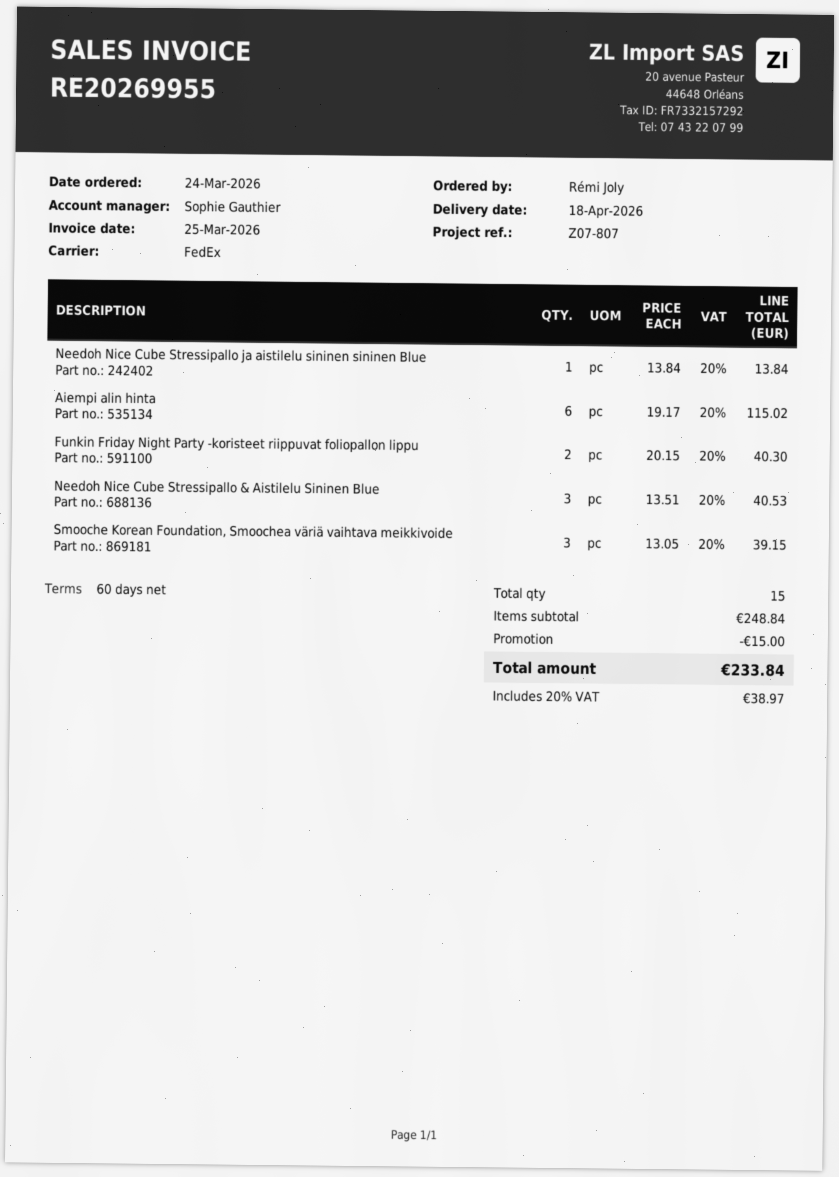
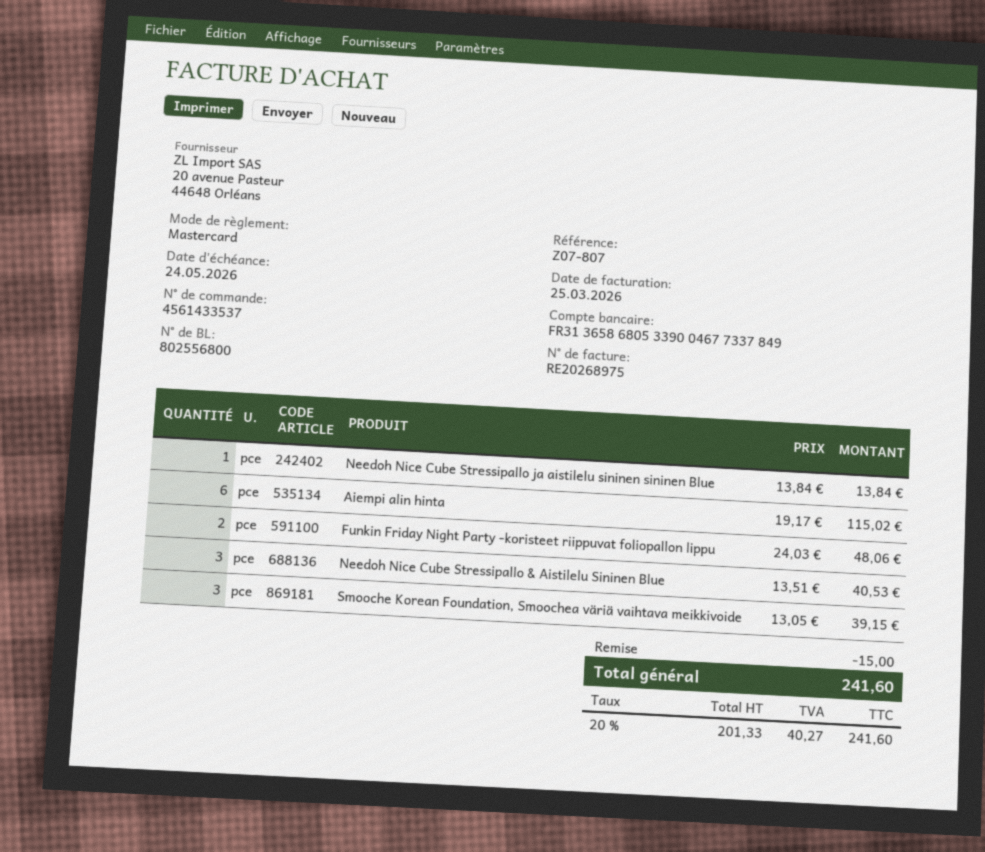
invoice number: RE20269955 -> RE20268975
Funkin Friday Night Party -koristeet riippuvat foliopallon lippu: 2 x 20.15 = 40.30 -> 2 x 24.03 = 48.06
tax: 20% = 38.97 -> 20% = 40.27
total: 233.84 -> 241.60

